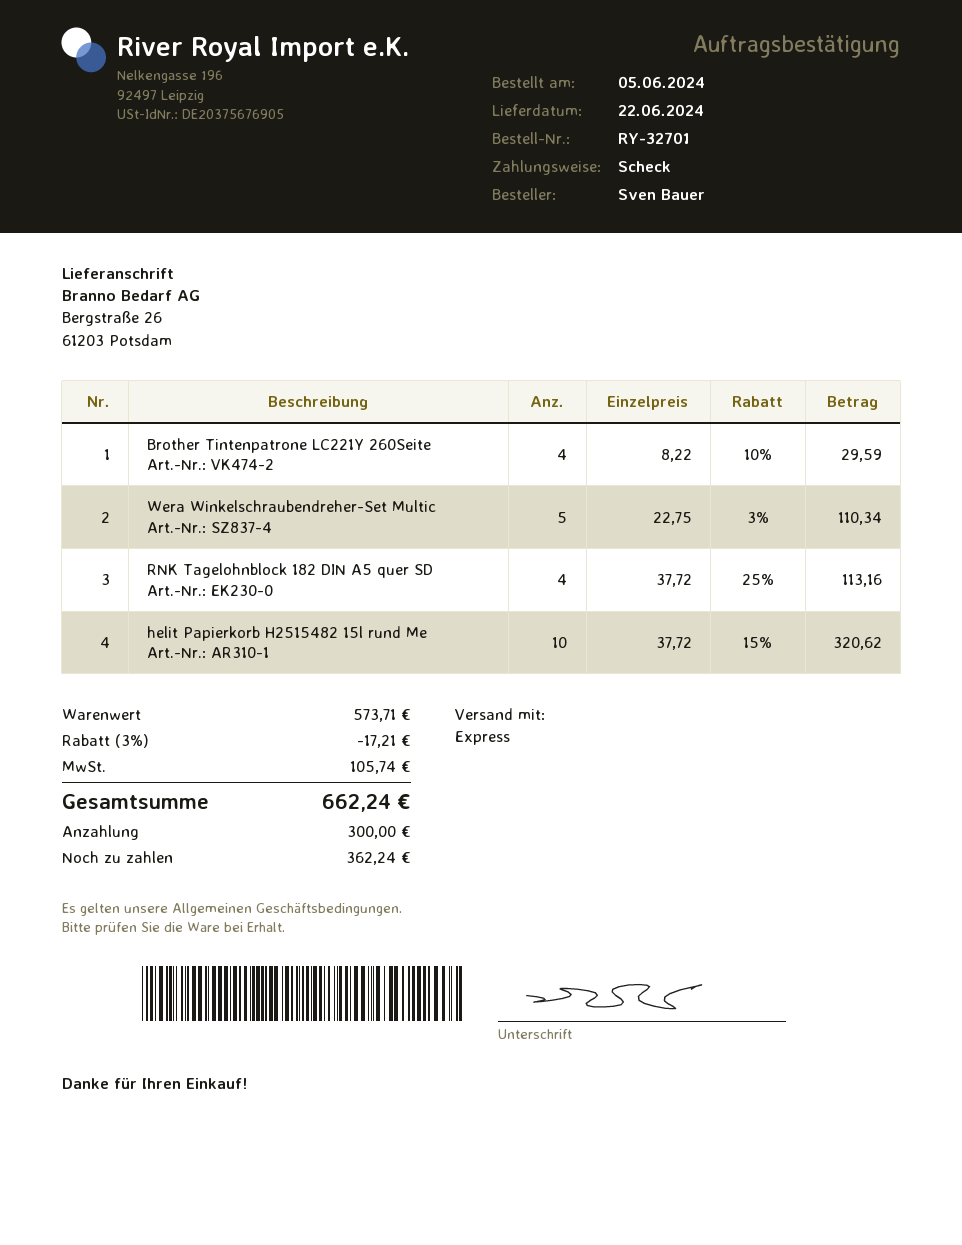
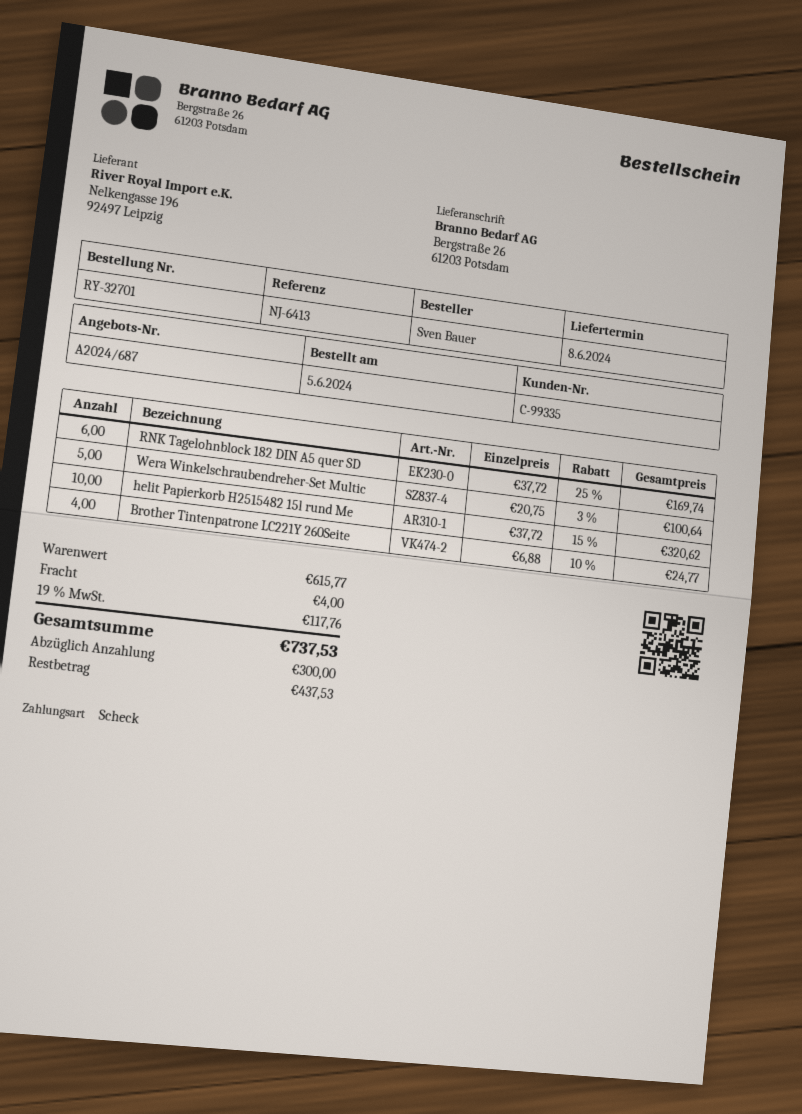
delivery date: 2024-06-22 -> 2024-06-08
Brother Tintenpatrone LC221Y 260Seite: 4 x 8.22 - 10% = 29.59 -> 4 x 6.88 - 10% = 24.77
Wera Winkelschraubendreher-Set Multic: 5 x 22.75 - 3% = 110.34 -> 5 x 20.75 - 3% = 100.64
RNK Tagelohnblock 182 DIN A5 quer SD: 4 x 37.72 - 25% = 113.16 -> 6 x 37.72 - 25% = 169.74
subtotal: 573.71 -> 615.77
discount: 3% = 17.21 -> none
shipping: none -> 4.00
tax: 105.74 -> 117.76
total: 662.24 -> 737.53
balance: 362.24 -> 437.53

